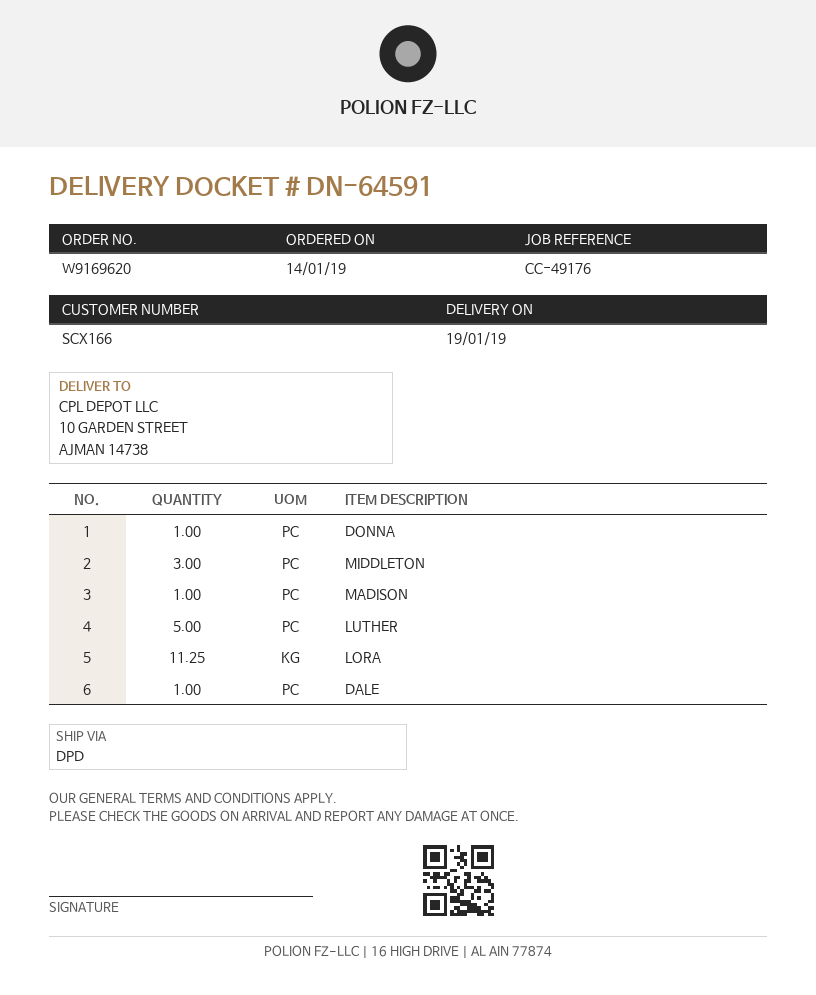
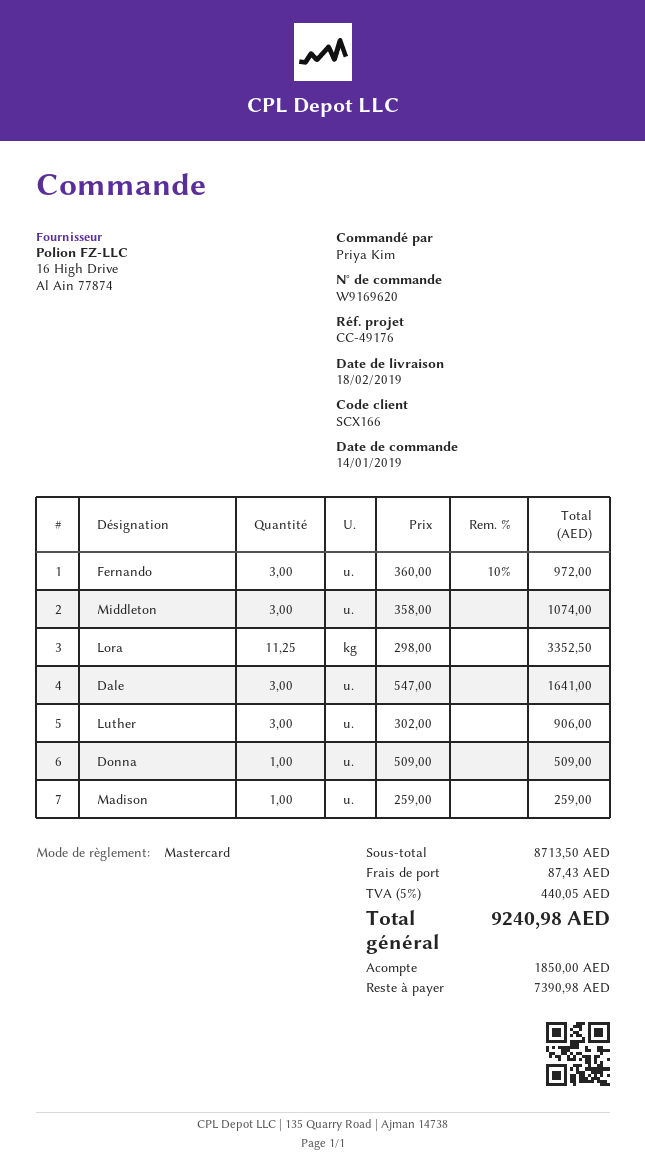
delivery date: 2019-01-19 -> 2019-02-18
LUTHER: 5 -> 3
DALE: 1 -> 3
Fernando: none -> 3

